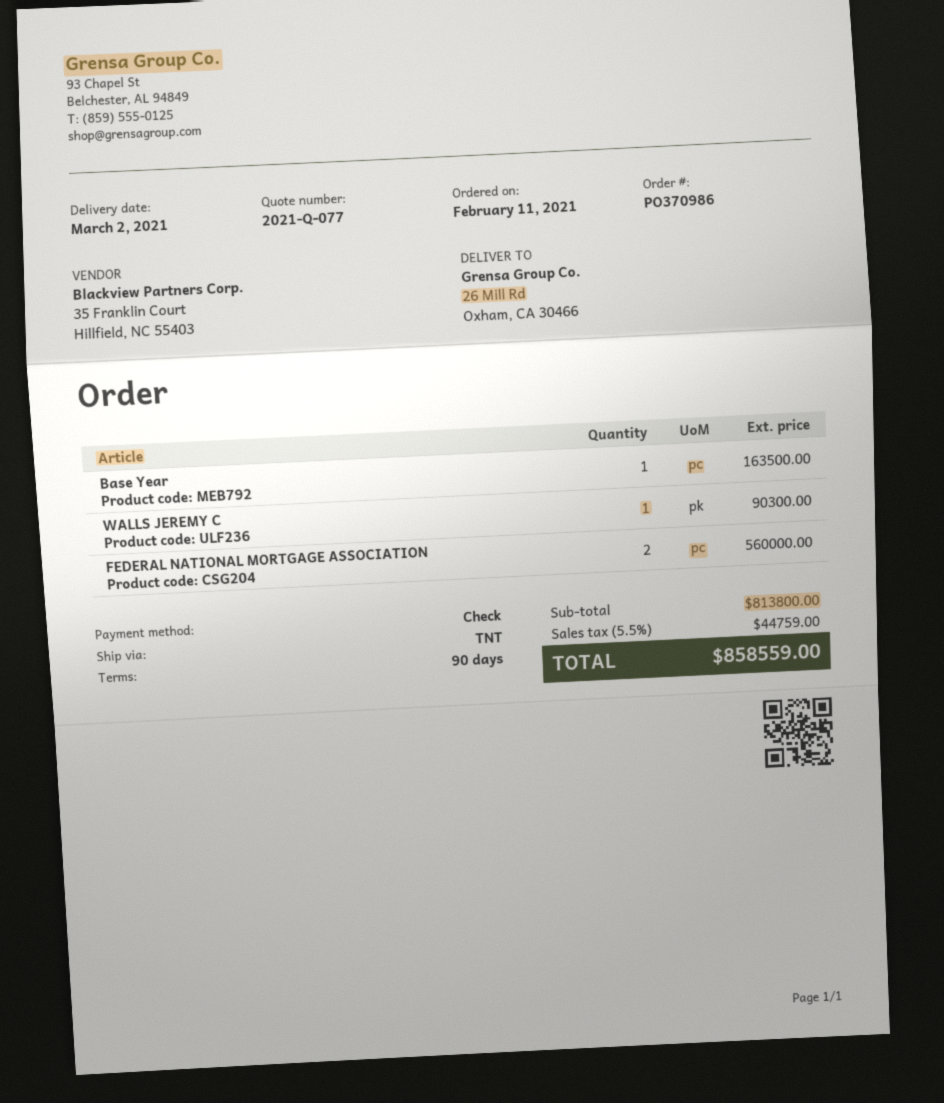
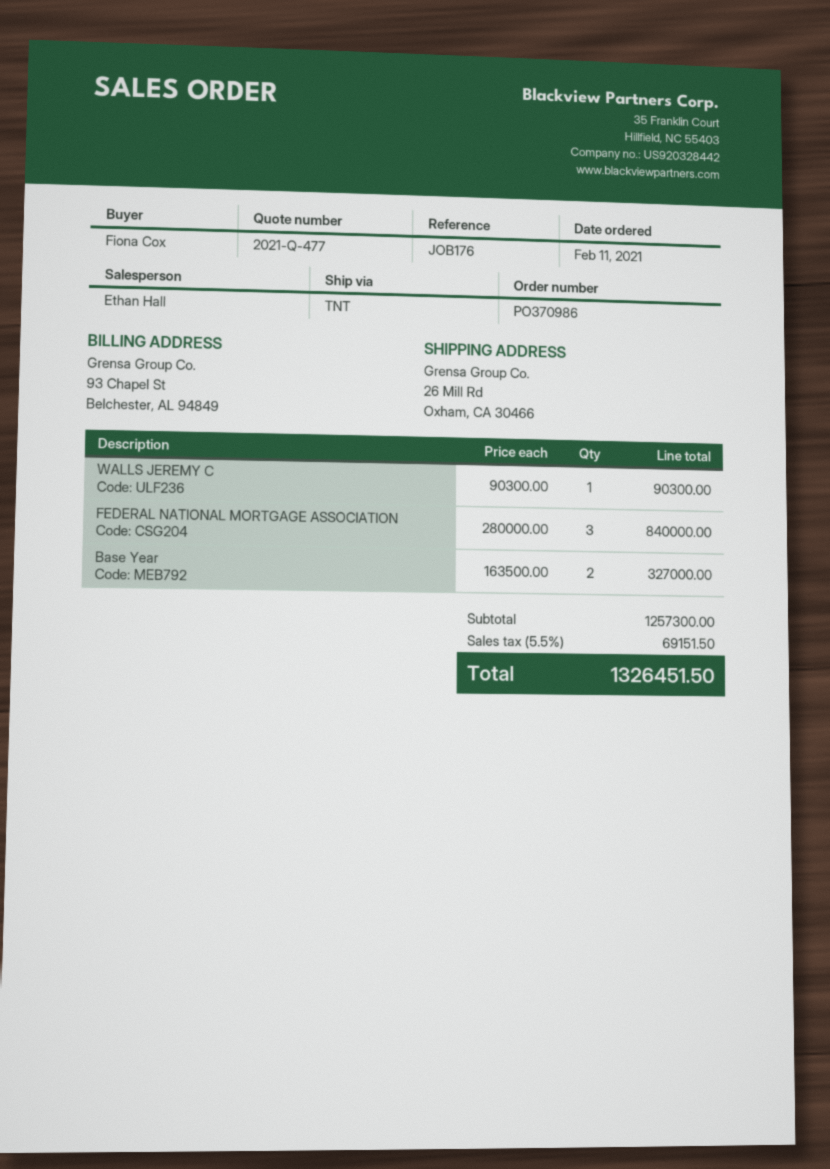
quote number: 2021-Q-077 -> 2021-Q-477
Base Year: 1 for 163500.00 -> 2 for 327000.00
FEDERAL NATIONAL MORTGAGE ASSOCIATION: 2 for 560000.00 -> 3 for 840000.00
subtotal: 813800.00 -> 1257300.00
tax: 5.5% = 44759.00 -> 5.5% = 69151.50
total: 858559.00 -> 1326451.50

